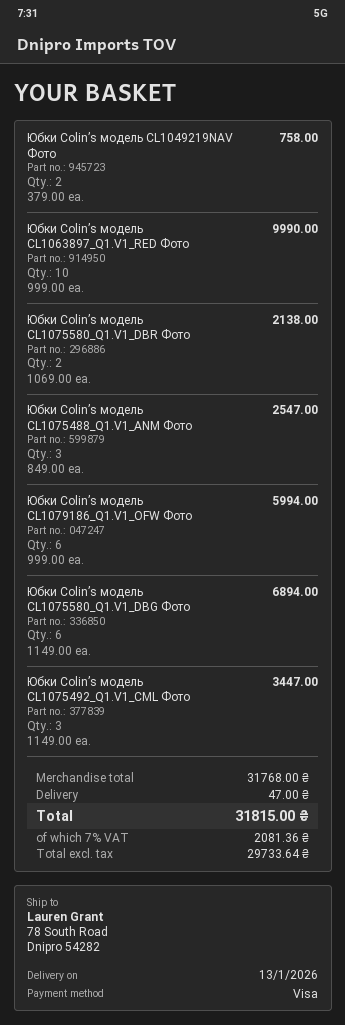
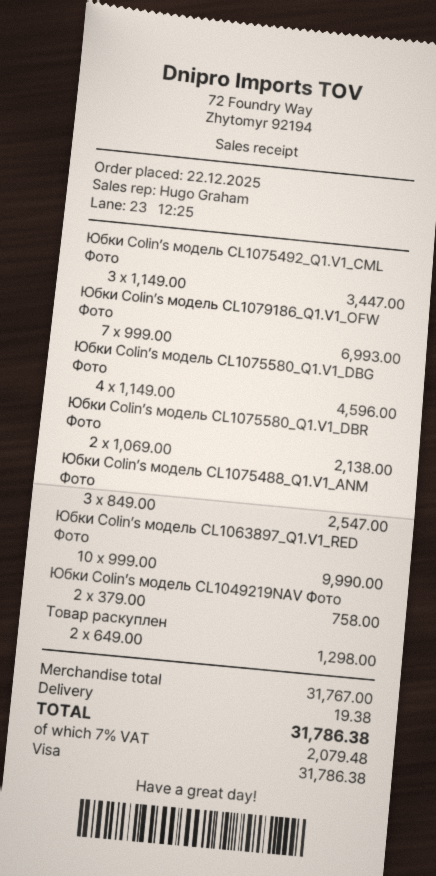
Юбки Colin’s модель CL1079186_Q1.V1_OFW Фото: 6 x 999.00 = 5994.00 -> 7 x 999.00 = 6993.00
Юбки Colin’s модель CL1075580_Q1.V1_DBG Фото: 6 x 1149.00 = 6894.00 -> 4 x 1149.00 = 4596.00
Товар раскуплен: none -> 2 x 649.00 = 1298.00
subtotal: 31768.00 -> 31767.00
shipping: 47.00 -> 19.38
tax: 7% = 2081.36 -> 7% = 2079.48
total: 31815.00 -> 31786.38

